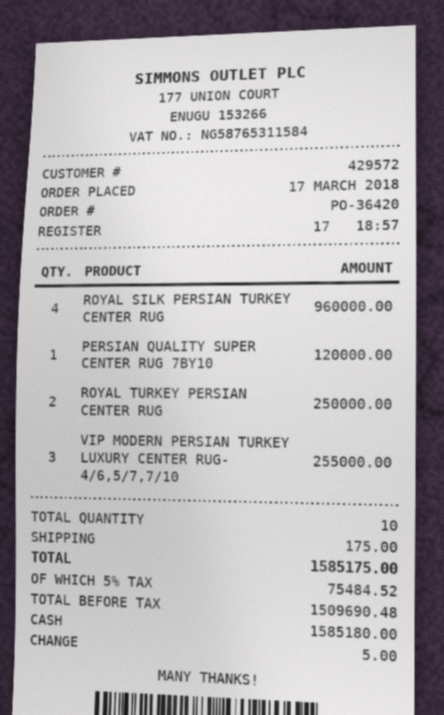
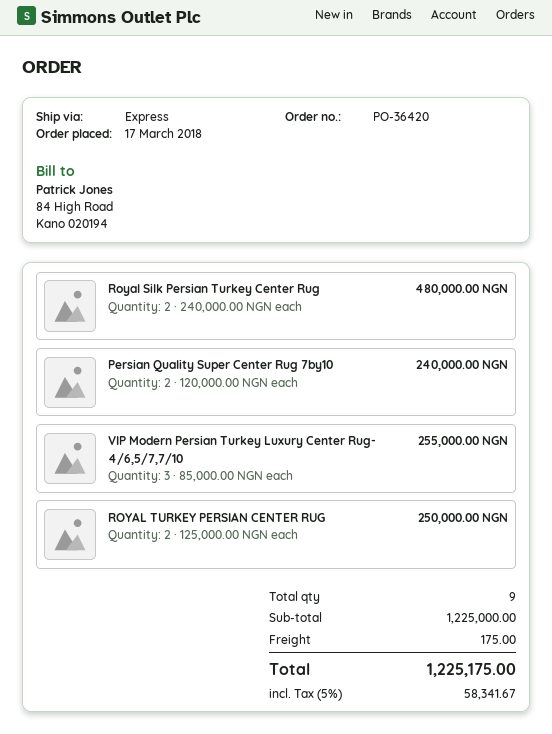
ROYAL SILK PERSIAN TURKEY CENTER RUG: 4 for 960000.00 -> 2 for 480000.00
PERSIAN QUALITY SUPER CENTER RUG 7BY10: 1 for 120000.00 -> 2 for 240000.00
total quantity: 10 -> 9
tax: 5% = 75484.52 -> 5% = 58341.67
total: 1585175.00 -> 1225175.00

